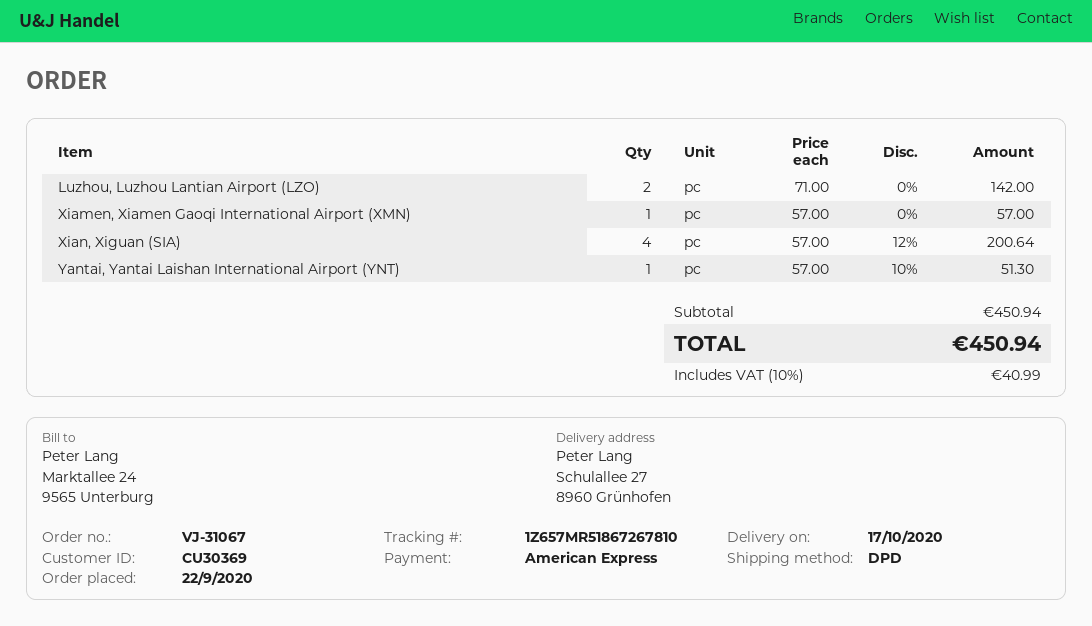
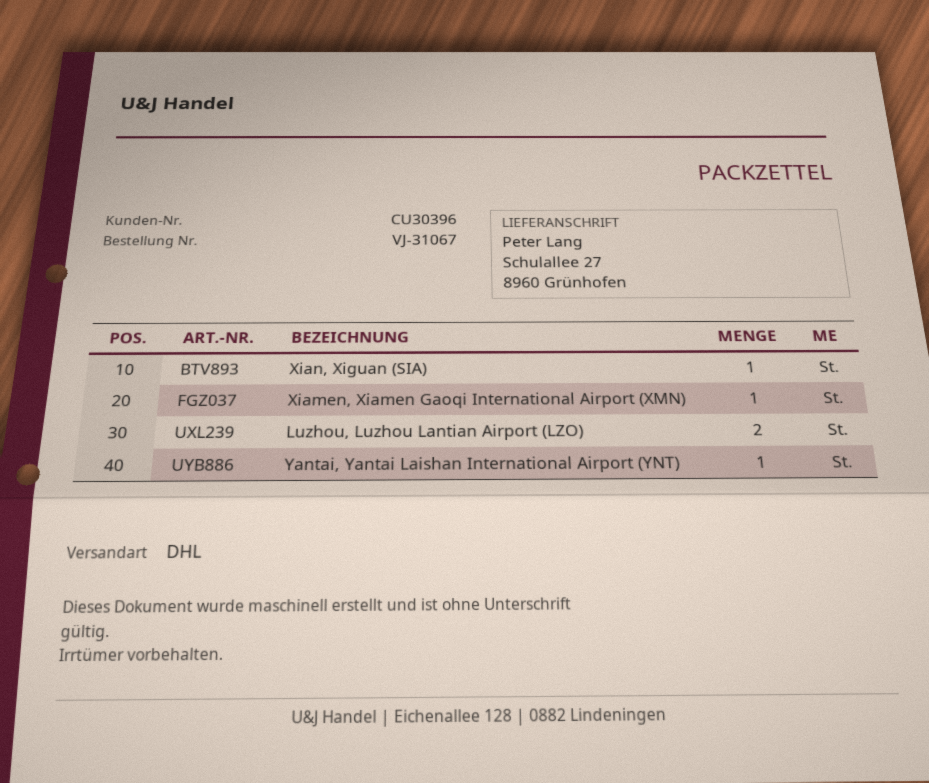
customer number: CU30369 -> CU30396
shipping method: DPD -> DHL
Xian, Xiguan (SIA): 4 -> 1

